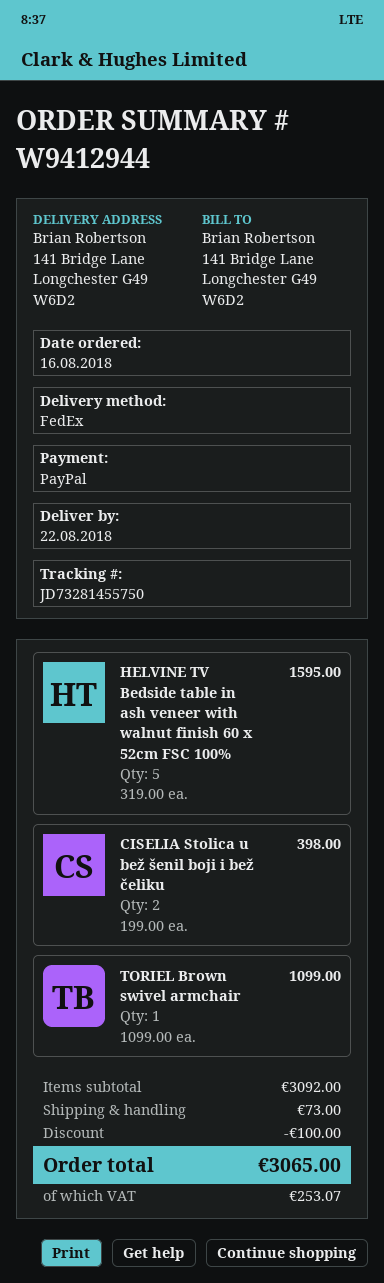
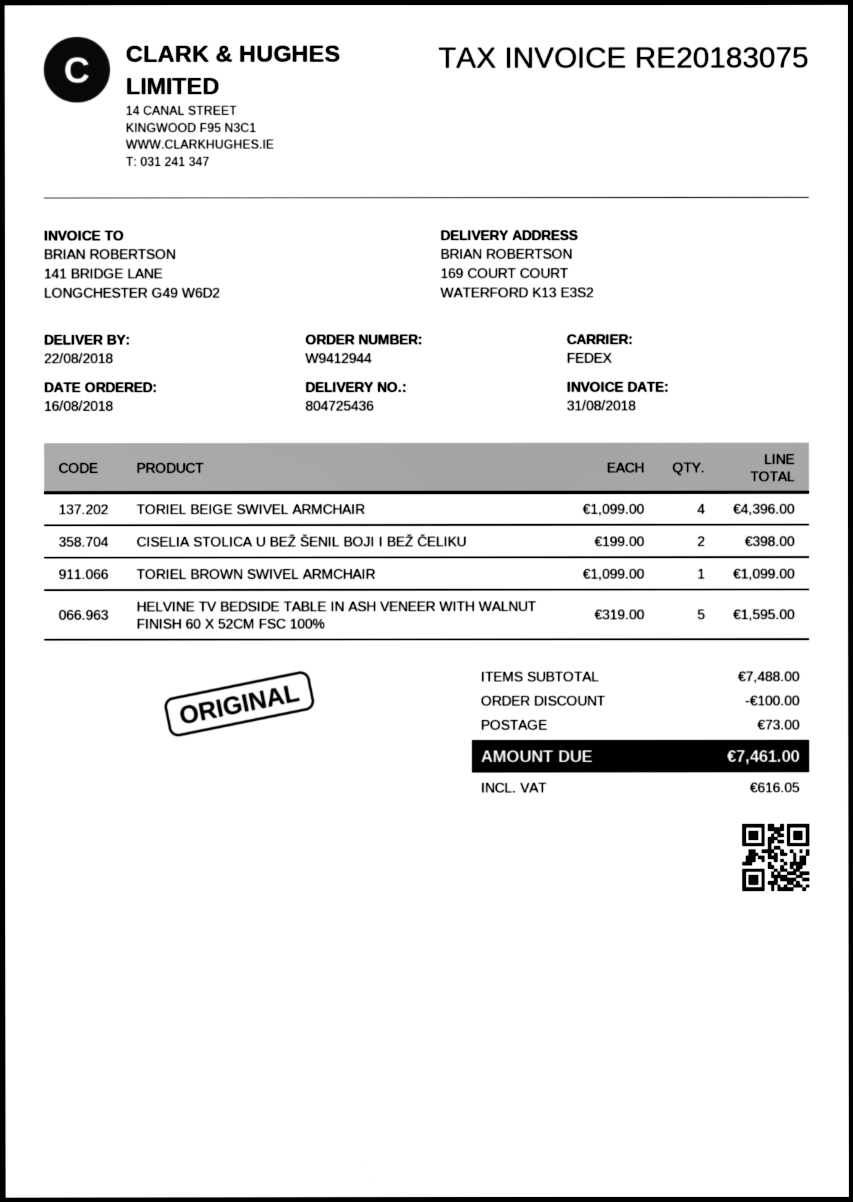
ship to: 141 Bridge Lane, Longchester G49 W6D2 -> 169 COURT COURT, WATERFORD K13 E3S2
TORIEL BEIGE SWIVEL ARMCHAIR: none -> 4 x 1099.00 = 4396.00
subtotal: 3092.00 -> 7488.00
tax: 253.07 -> 616.05
total: 3065.00 -> 7461.00

